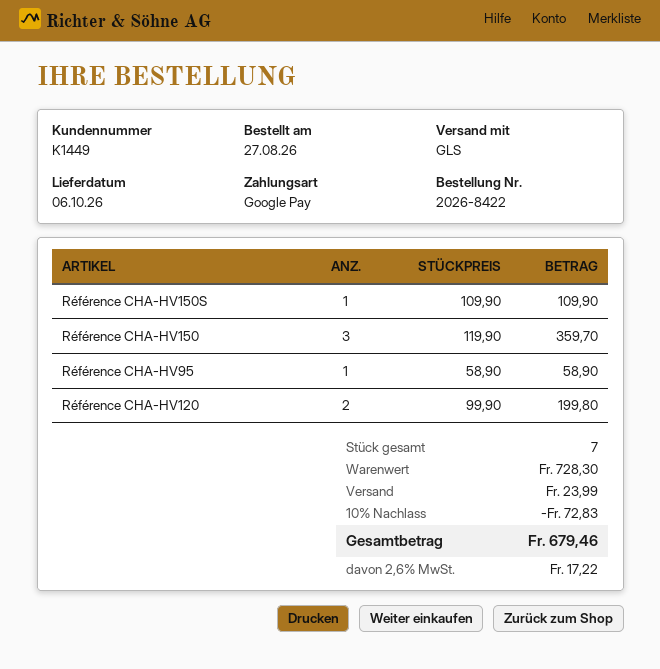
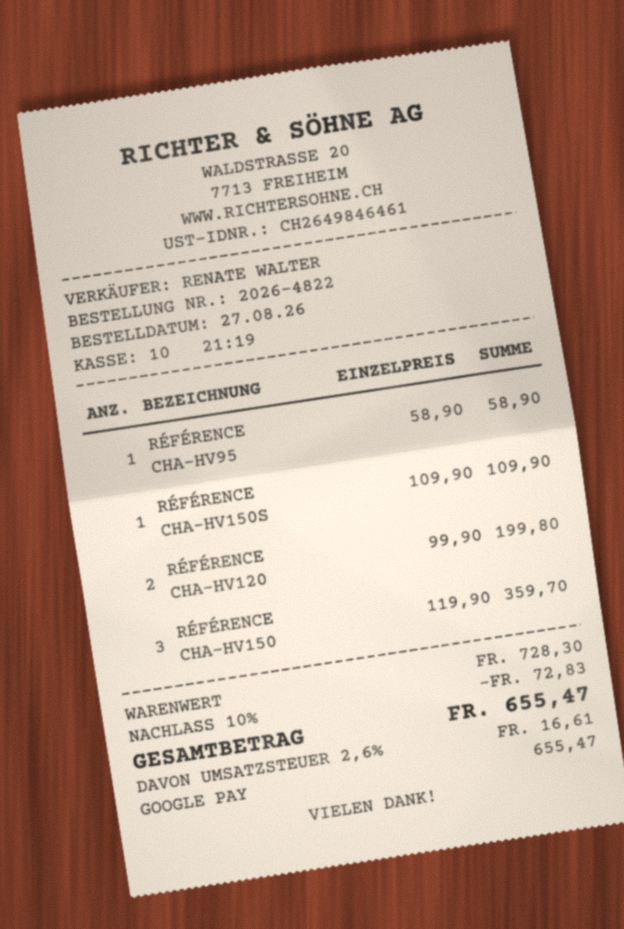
order number: 2026-8422 -> 2026-4822
shipping: 23.99 -> none
tax: 2.6% = 17.22 -> 2.6% = 16.61
total: 679.46 -> 655.47

